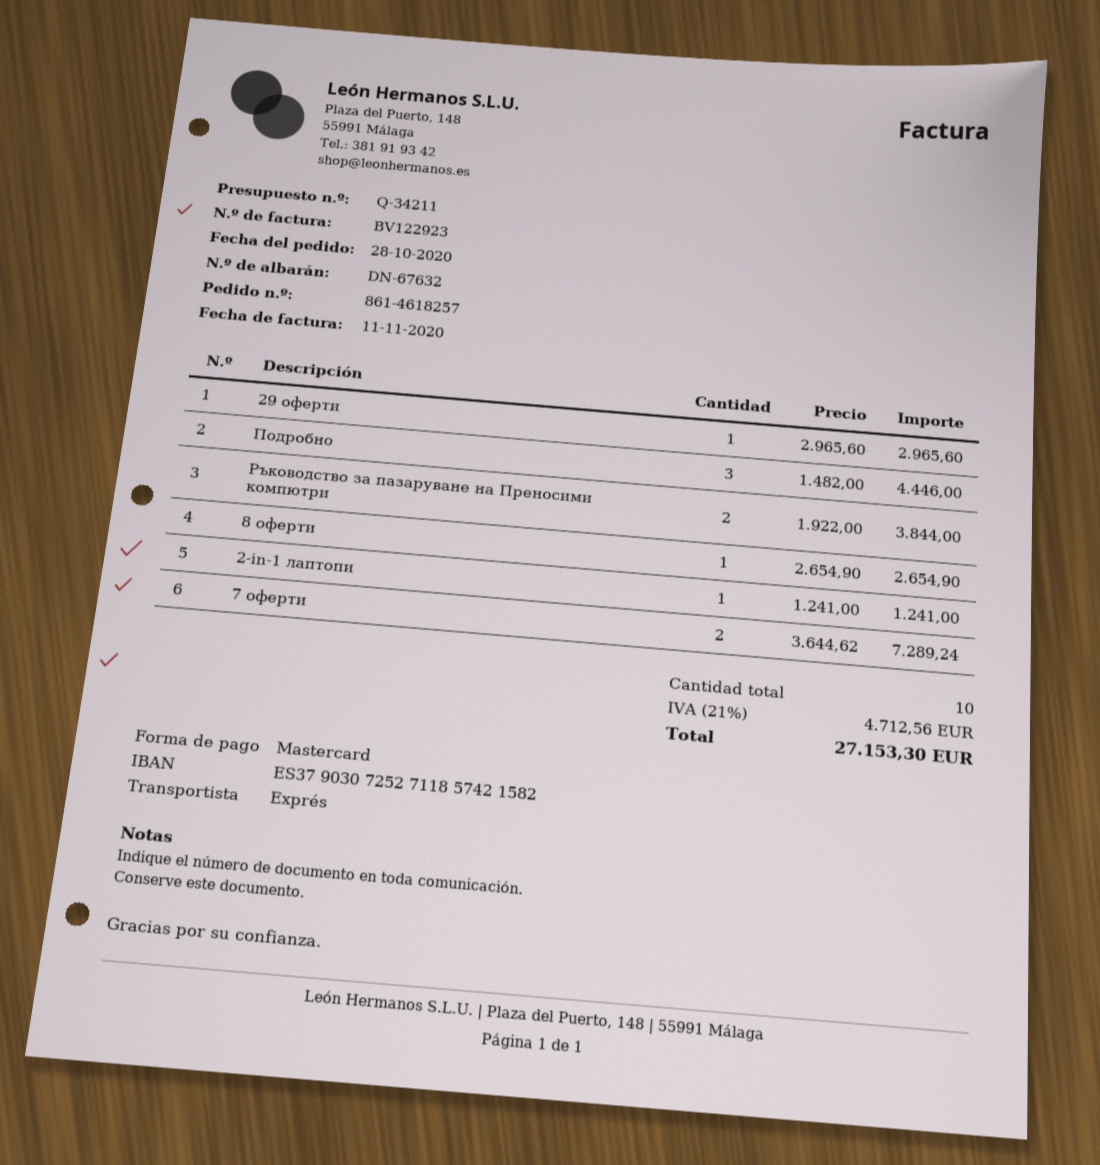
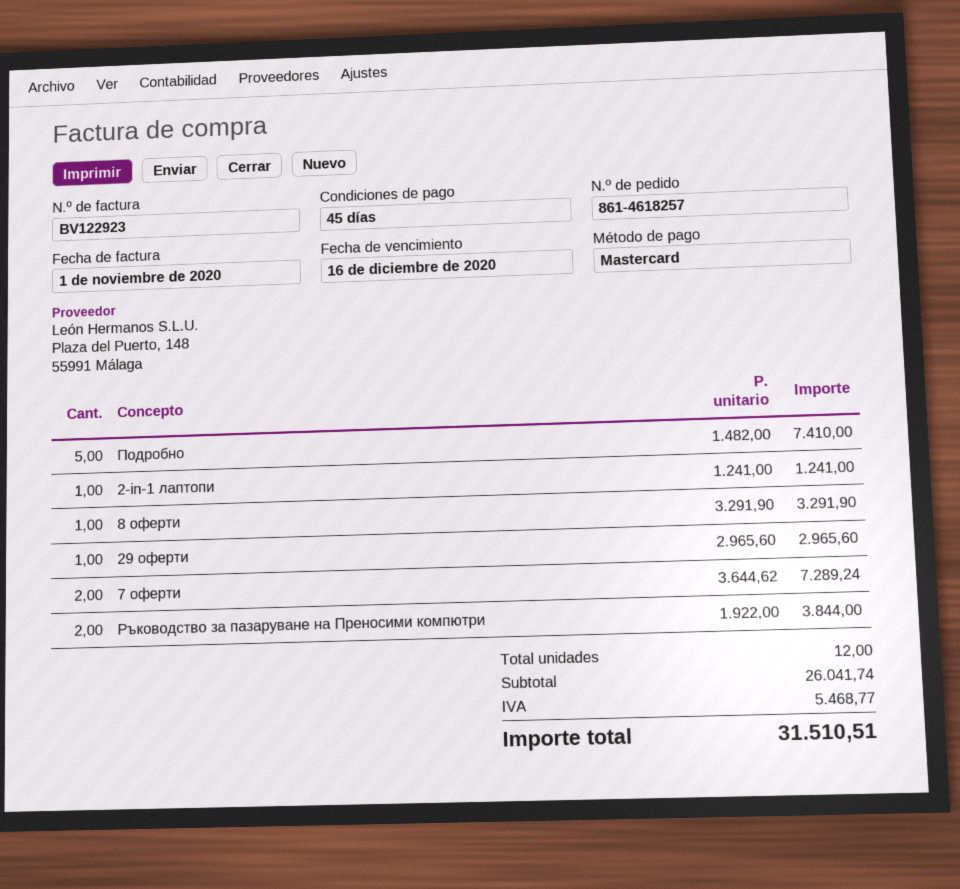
invoice date: 2020-11-11 -> 2020-11-01
Подробно: 3 x 1482.00 = 4446.00 -> 5 x 1482.00 = 7410.00
8 оферти: 1 x 2654.90 = 2654.90 -> 1 x 3291.90 = 3291.90
total quantity: 10 -> 12
tax: 4712.56 -> 5468.77
total: 27153.30 -> 31510.51

